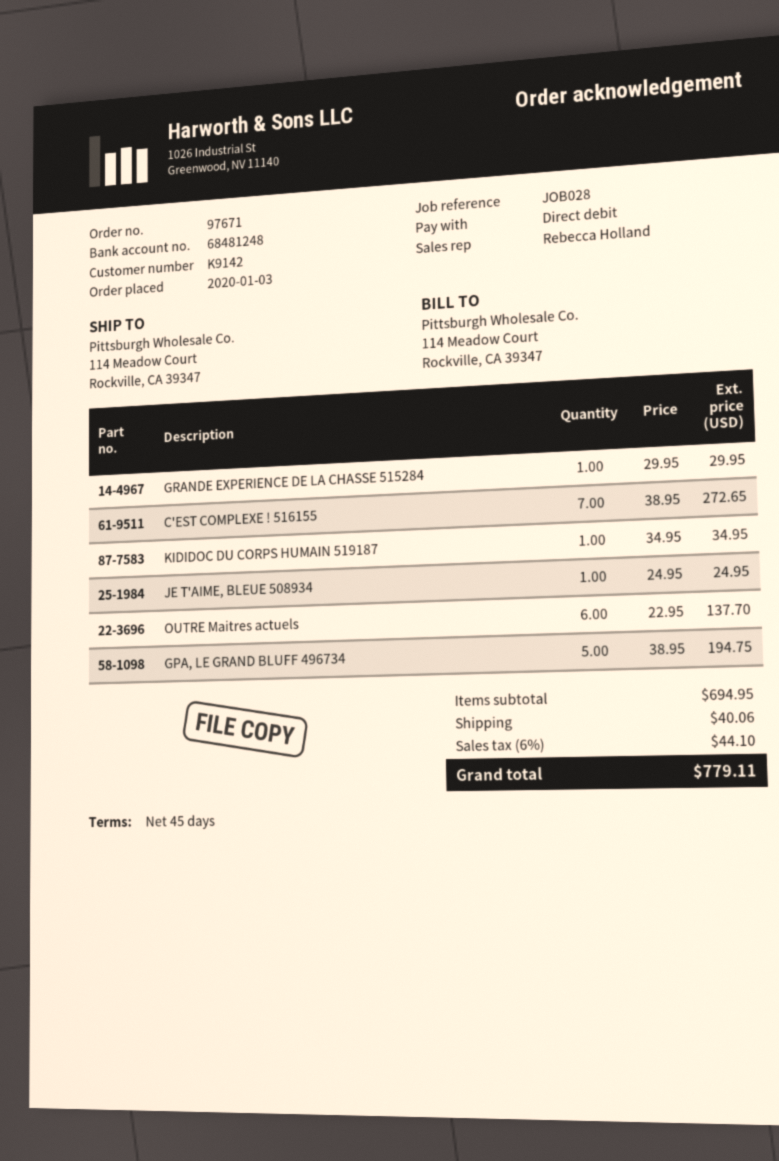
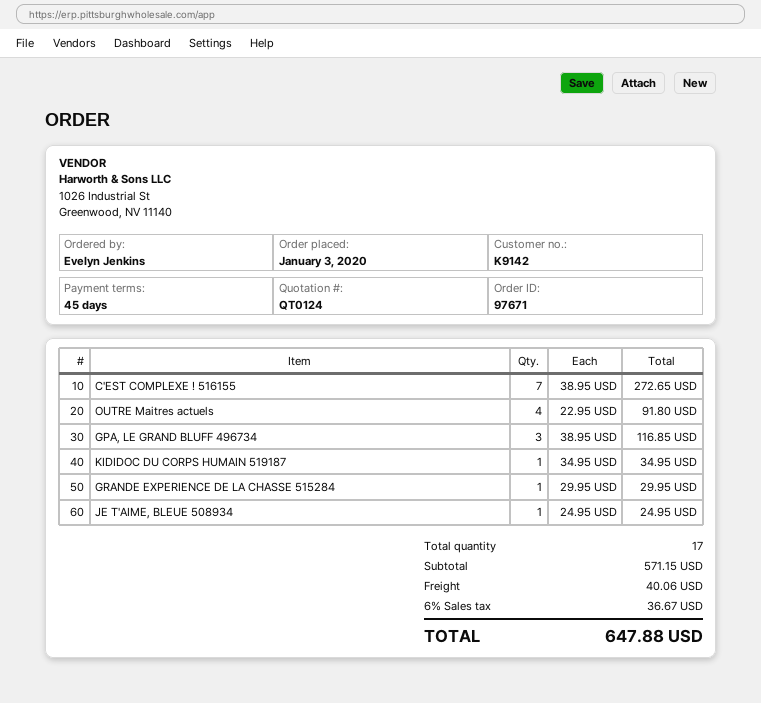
OUTRE Maitres actuels: 6 x 22.95 = 137.70 -> 4 x 22.95 = 91.80
GPA, LE GRAND BLUFF 496734: 5 x 38.95 = 194.75 -> 3 x 38.95 = 116.85
subtotal: 694.95 -> 571.15
tax: 6% = 44.10 -> 6% = 36.67
total: 779.11 -> 647.88

